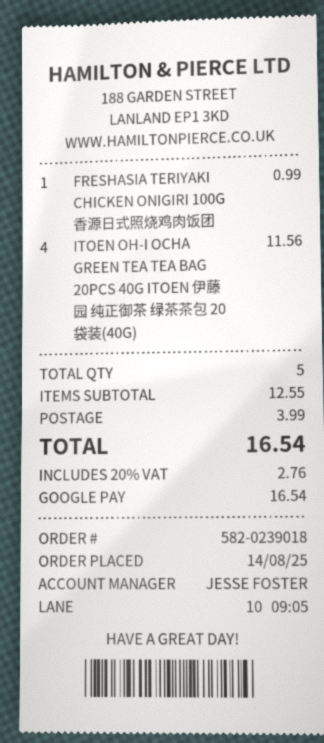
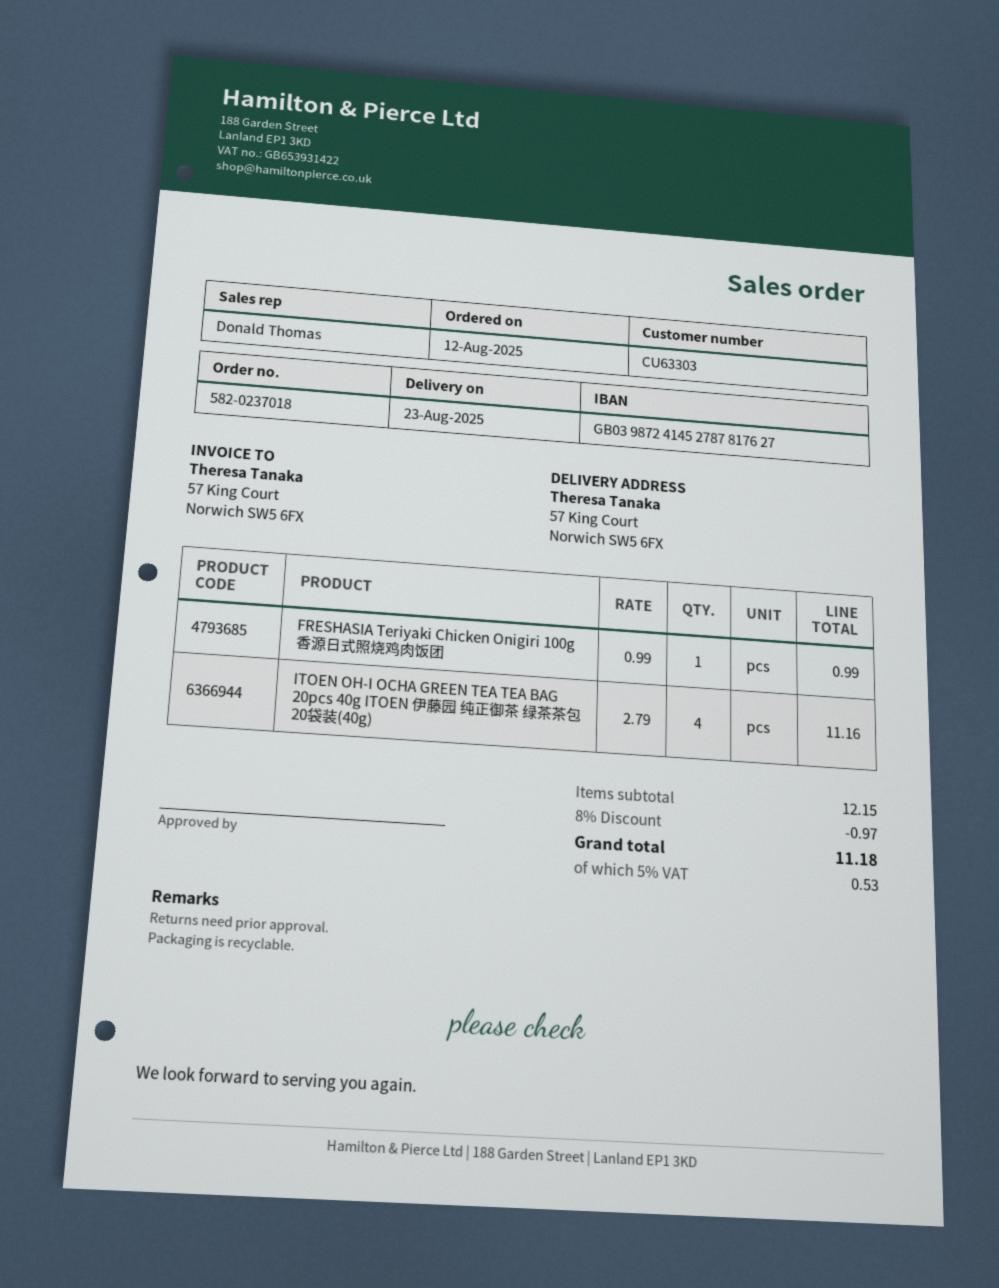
order number: 582-0239018 -> 582-0237018
order date: 2025-08-14 -> 2025-08-12
sales rep: JESSE FOSTER -> Donald Thomas
ITOEN OH-I OCHA GREEN TEA TEA BAG 20PCS 40G ITOEN 伊藤园 纯正御茶 绿茶茶包 20袋装(40G): 4 for 11.56 -> 4 for 11.16
subtotal: 12.55 -> 12.15
discount: none -> 8% = 0.97
shipping: 3.99 -> none
tax: 20% = 2.76 -> 5% = 0.53
total: 16.54 -> 11.18

